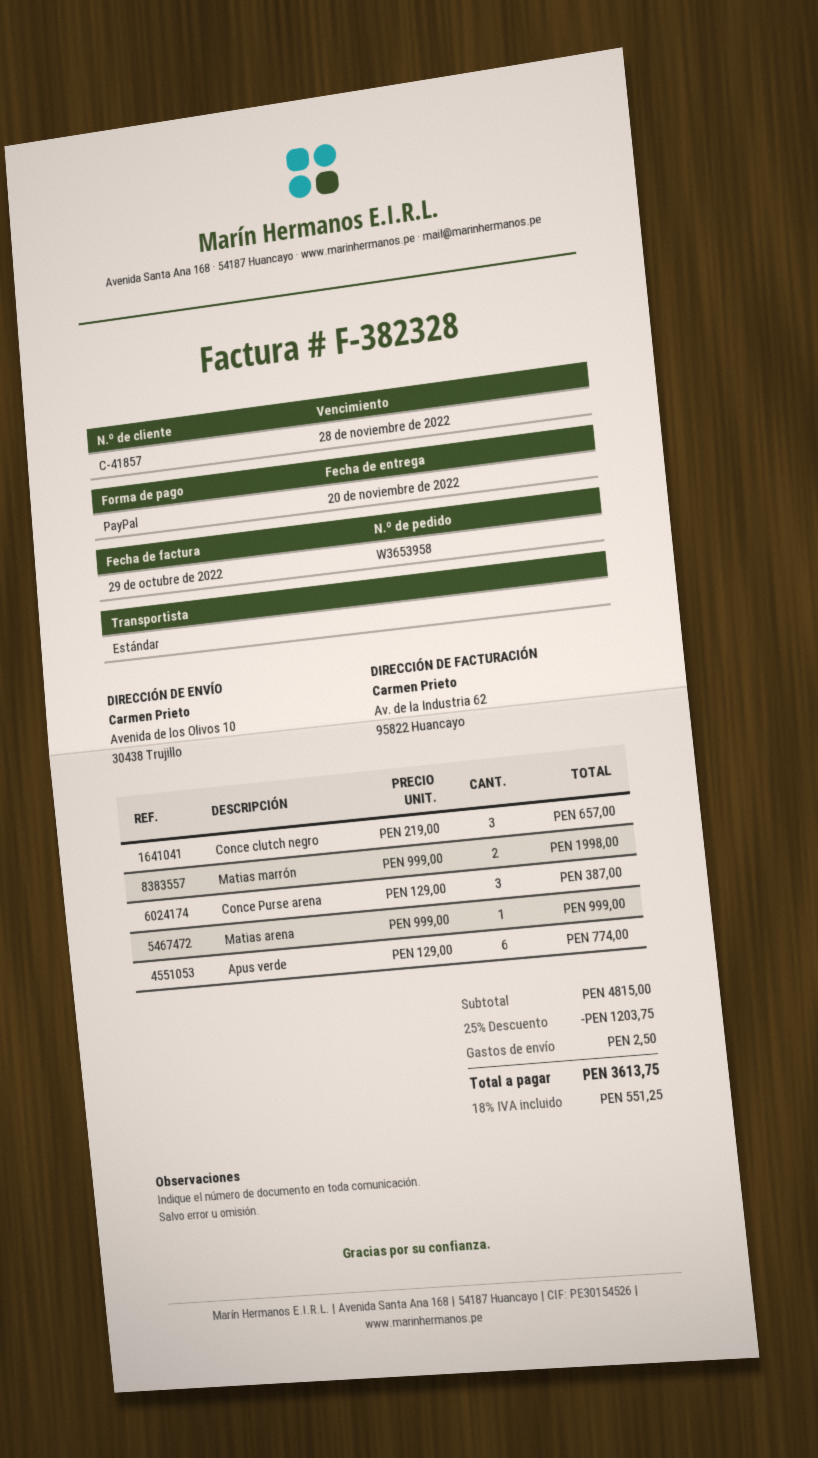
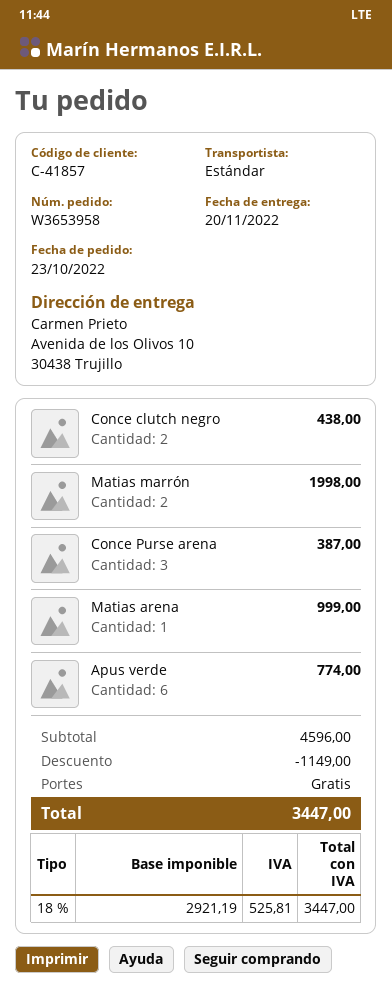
Conce clutch negro: 3 for 657.00 -> 2 for 438.00
subtotal: 4815.00 -> 4596.00
discount: 1203.75 -> 1149.00
shipping: 2.50 -> 0.00
tax: 18% = 551.25 -> 18% = 525.81
total: 3613.75 -> 3447.00

